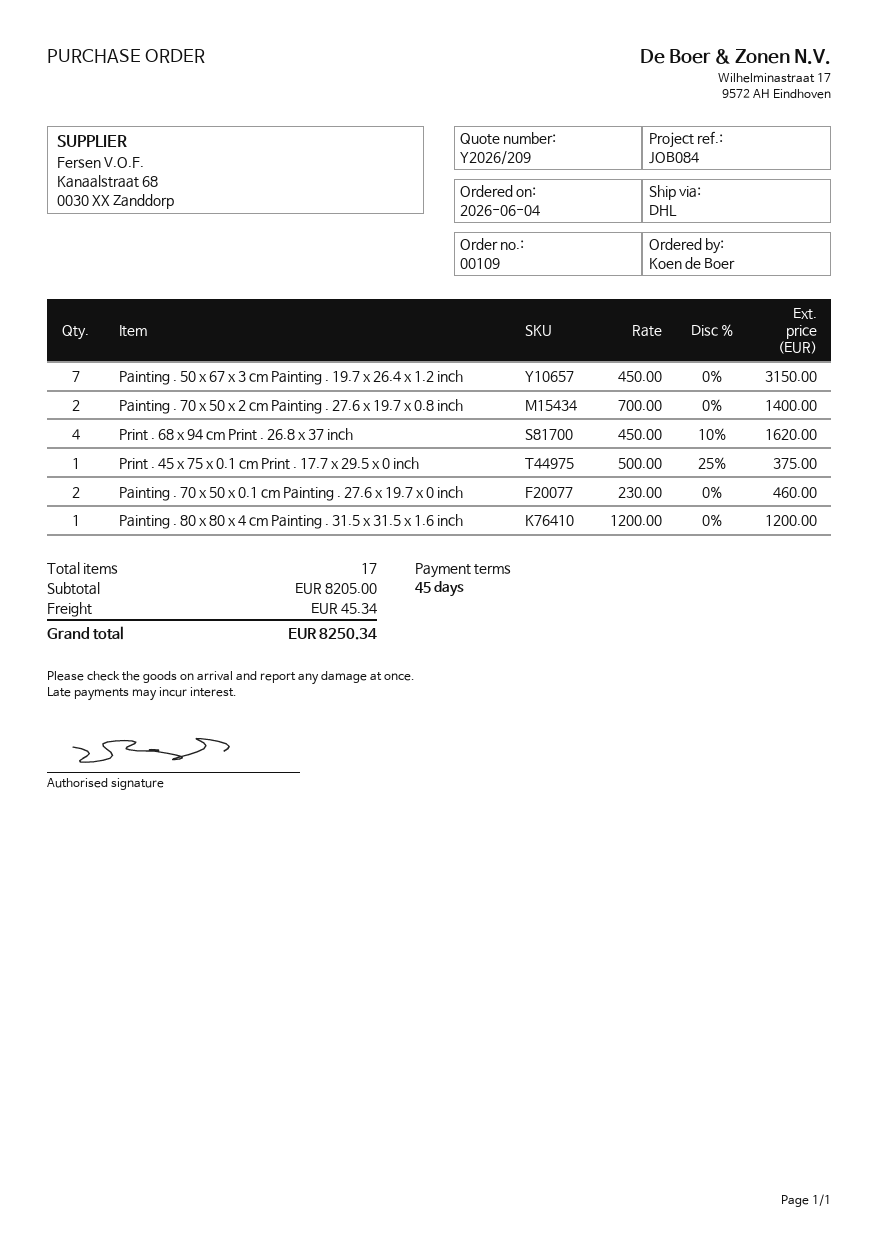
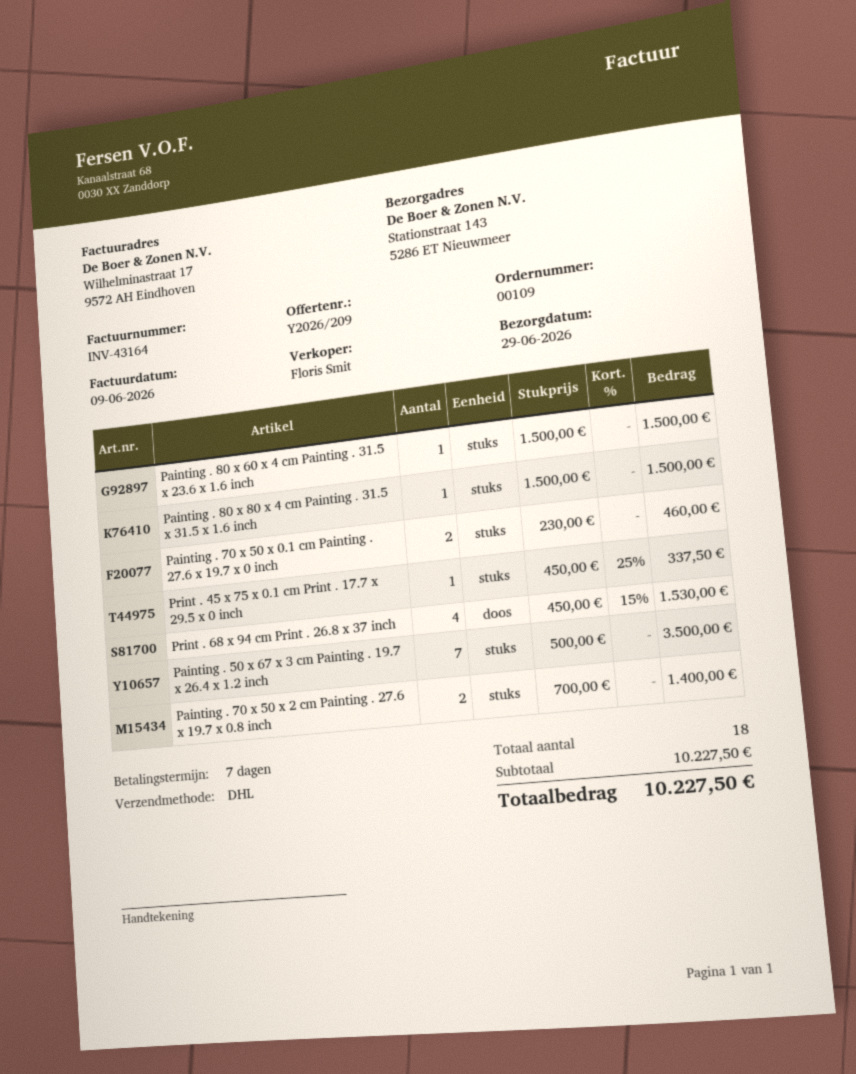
payment terms: 45 days -> 7 days
Painting . 50 x 67 x 3 cm Painting . 19.7 x 26.4 x 1.2 inch: 7 x 450.00 = 3150.00 -> 7 x 500.00 = 3500.00
Print . 68 x 94 cm Print . 26.8 x 37 inch: 4 x 450.00 - 10% = 1620.00 -> 4 x 450.00 - 15% = 1530.00
Print . 45 x 75 x 0.1 cm Print . 17.7 x 29.5 x 0 inch: 1 x 500.00 - 25% = 375.00 -> 1 x 450.00 - 25% = 337.50
Painting . 80 x 80 x 4 cm Painting . 31.5 x 31.5 x 1.6 inch: 1 x 1200.00 = 1200.00 -> 1 x 1500.00 = 1500.00
Painting . 80 x 60 x 4 cm Painting . 31.5 x 23.6 x 1.6 inch: none -> 1 x 1500.00 = 1500.00
total quantity: 17 -> 18
subtotal: 8205.00 -> 10227.50
shipping: 45.34 -> none
total: 8250.34 -> 10227.50

